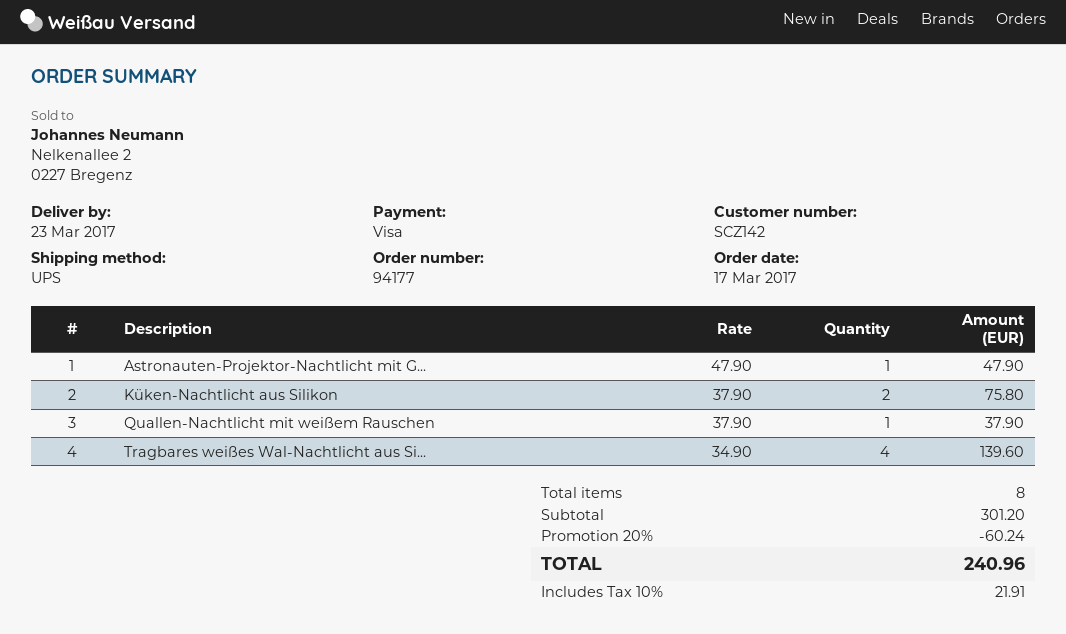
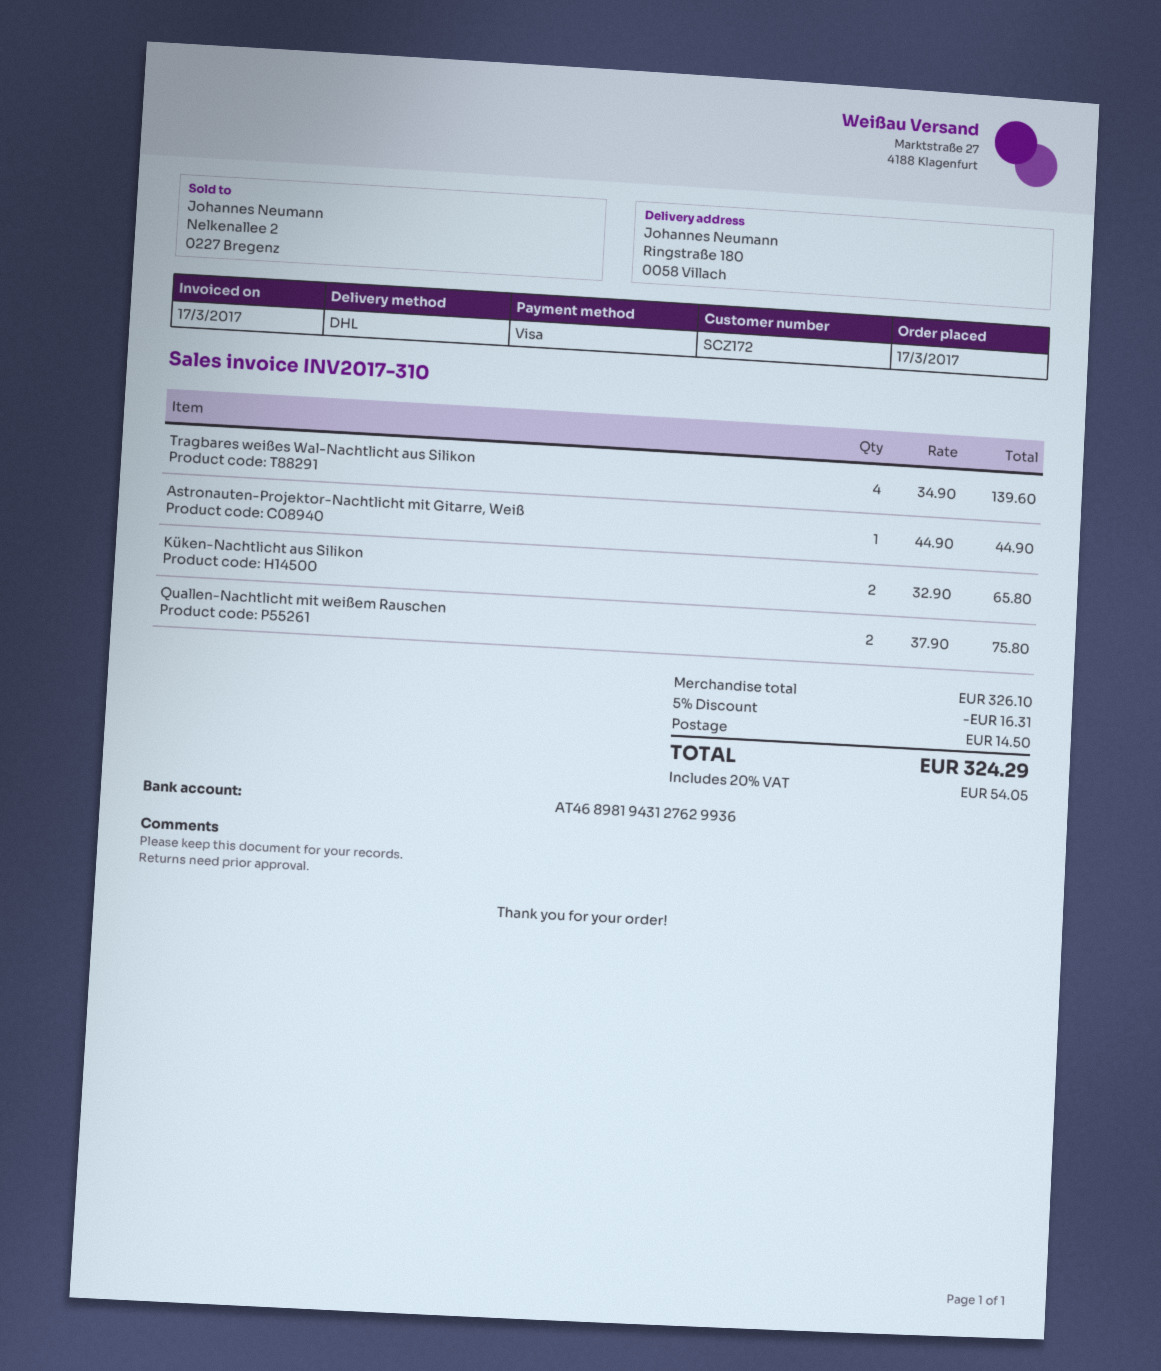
customer number: SCZ142 -> SCZ172
shipping method: UPS -> DHL
Astronauten-Projektor-Nachtlicht mit G...: 1 x 47.90 = 47.90 -> 1 x 44.90 = 44.90
Küken-Nachtlicht aus Silikon: 2 x 37.90 = 75.80 -> 2 x 32.90 = 65.80
Quallen-Nachtlicht mit weißem Rauschen: 1 x 37.90 = 37.90 -> 2 x 37.90 = 75.80
subtotal: 301.20 -> 326.10
discount: 20% = 60.24 -> 5% = 16.31
shipping: none -> 14.50
tax: 10% = 21.91 -> 20% = 54.05
total: 240.96 -> 324.29

